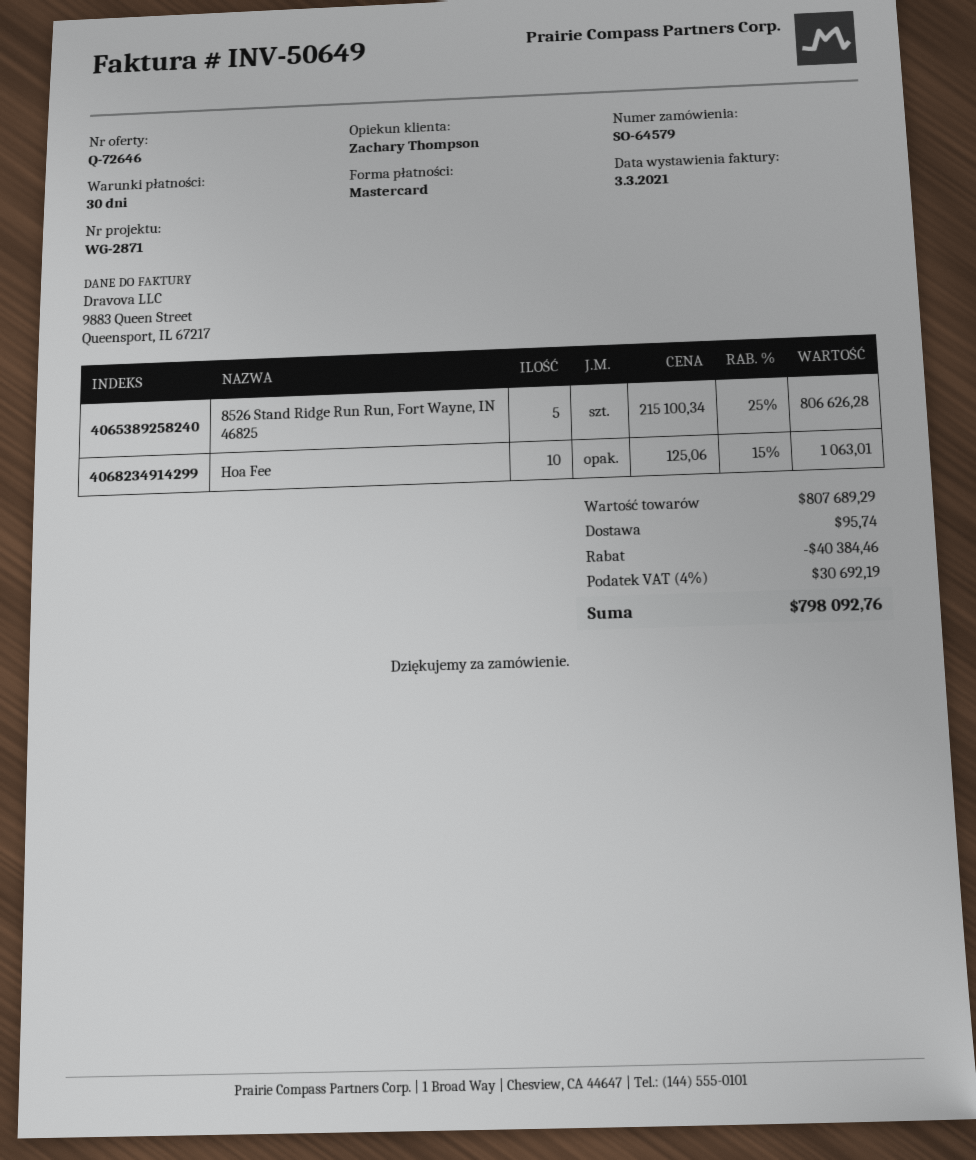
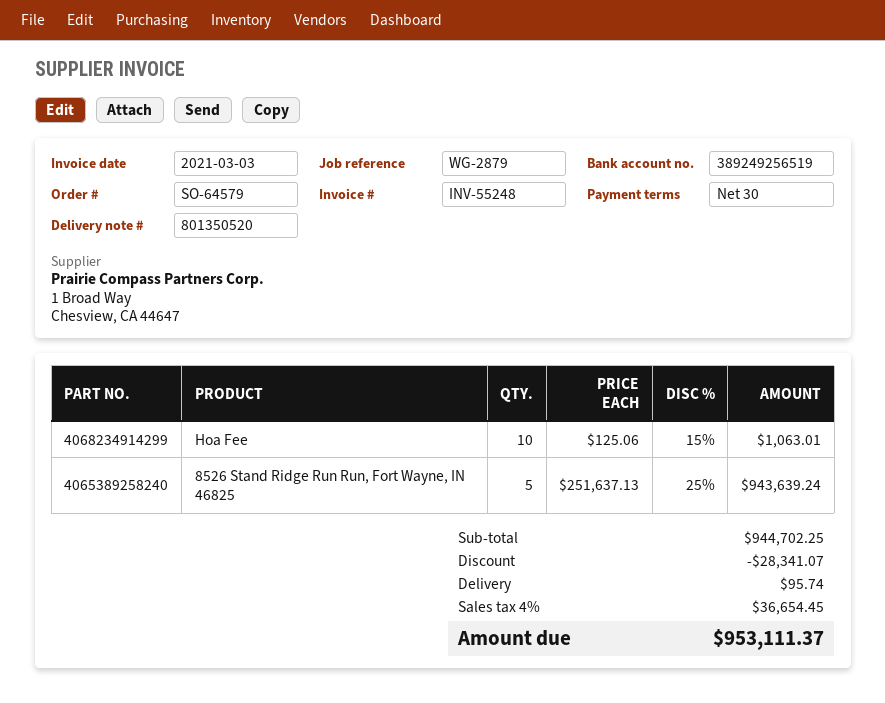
invoice number: INV-50649 -> INV-55248
reference: WG-2871 -> WG-2879
8526 Stand Ridge Run Run, Fort Wayne, IN 46825: 5 x 215100.34 - 25% = 806626.28 -> 5 x 251637.13 - 25% = 943639.24
subtotal: 807689.29 -> 944702.25
discount: 40384.46 -> 28341.07
tax: 4% = 30692.19 -> 4% = 36654.45
total: 798092.76 -> 953111.37

